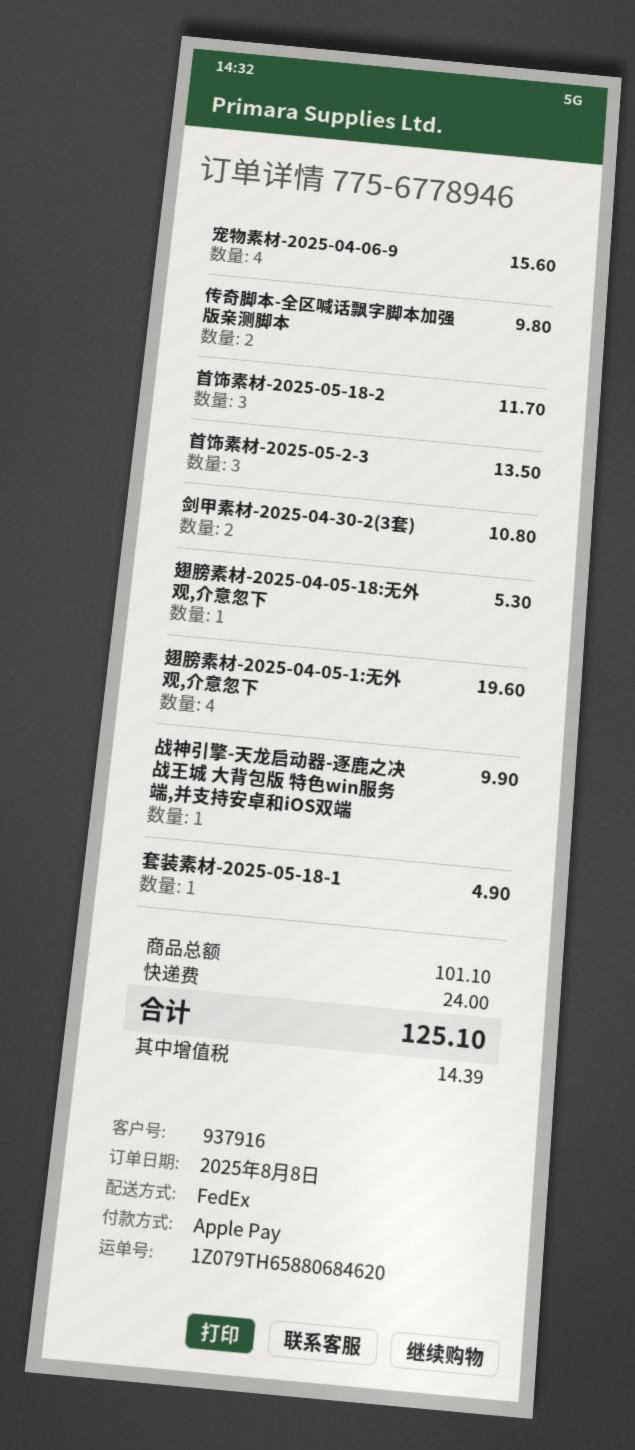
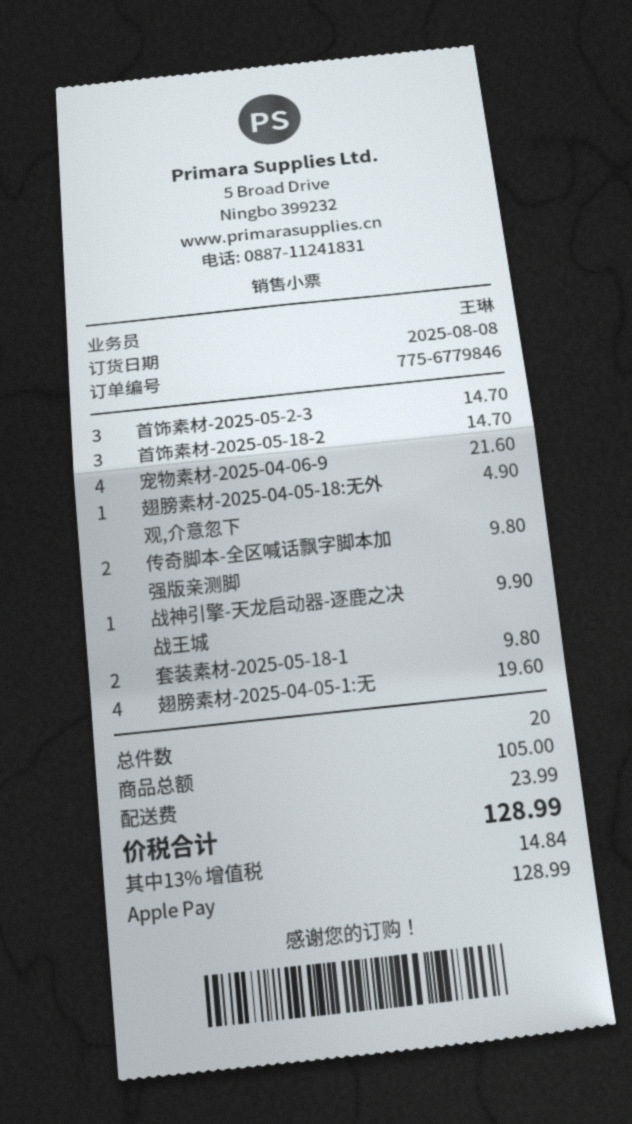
order number: 775-6778946 -> 775-6779846
宠物素材-2025-04-06-9: 4 for 15.60 -> 4 for 21.60
首饰素材-2025-05-18-2: 3 for 11.70 -> 3 for 14.70
首饰素材-2025-05-2-3: 3 for 13.50 -> 3 for 14.70
剑甲素材-2025-04-30-2(3套): 2 for 10.80 -> none
翅膀素材-2025-04-05-18:无外观,介意忽下: 1 for 5.30 -> 1 for 4.90
套装素材-2025-05-18-1: 1 for 4.90 -> 2 for 9.80
subtotal: 101.10 -> 105.00
shipping: 24.00 -> 23.99
tax: 14.39 -> 14.84
total: 125.10 -> 128.99

